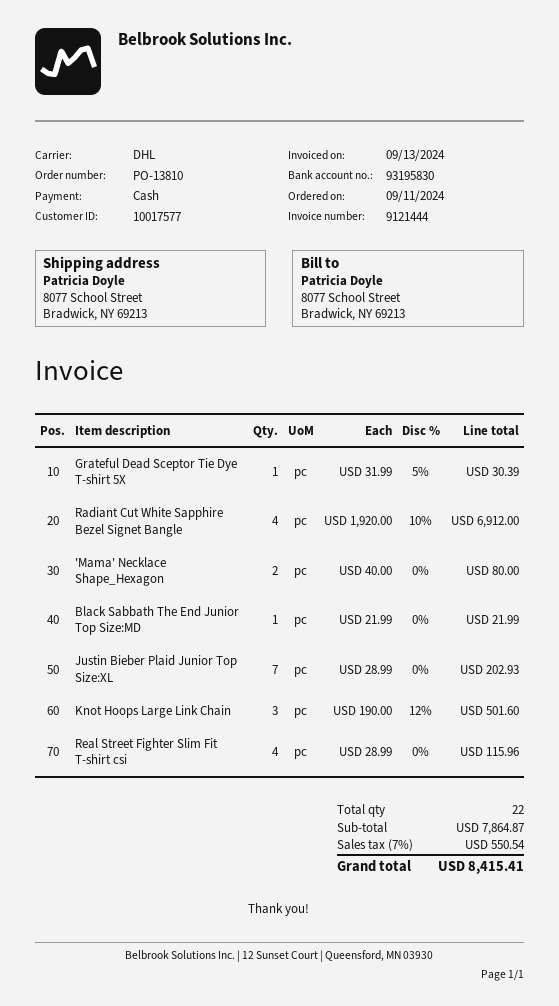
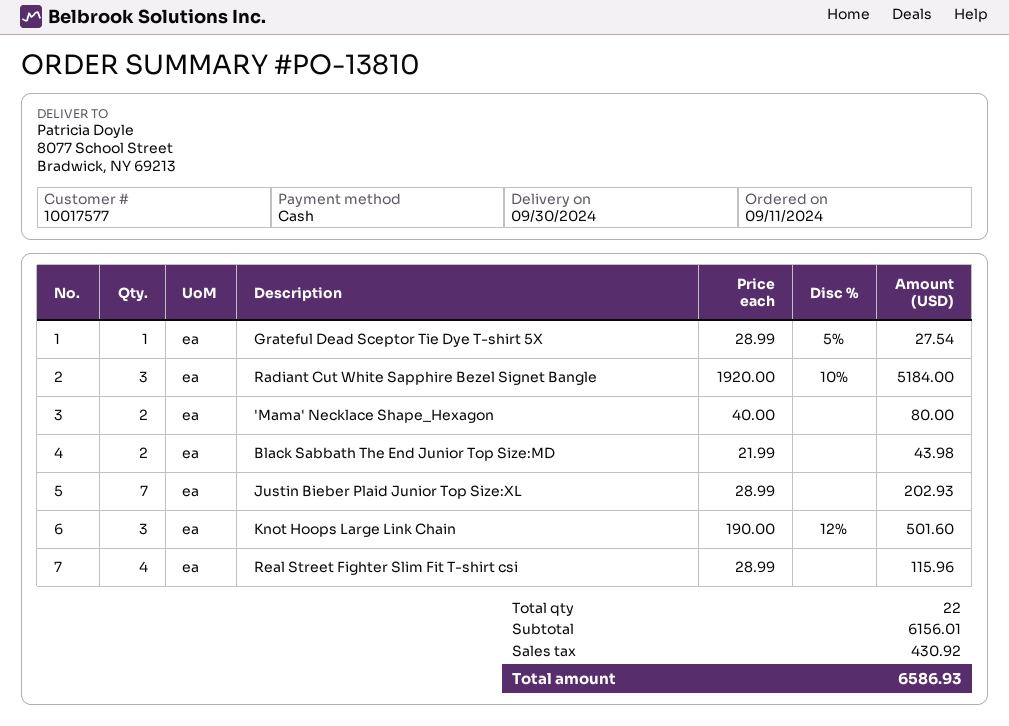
Grateful Dead Sceptor Tie Dye T-shirt 5X: 1 x 31.99 - 5% = 30.39 -> 1 x 28.99 - 5% = 27.54
Radiant Cut White Sapphire Bezel Signet Bangle: 4 x 1920.00 - 10% = 6912.00 -> 3 x 1920.00 - 10% = 5184.00
Black Sabbath The End Junior Top Size:MD: 1 x 21.99 = 21.99 -> 2 x 21.99 = 43.98
subtotal: 7864.87 -> 6156.01
tax: 550.54 -> 430.92
total: 8415.41 -> 6586.93

